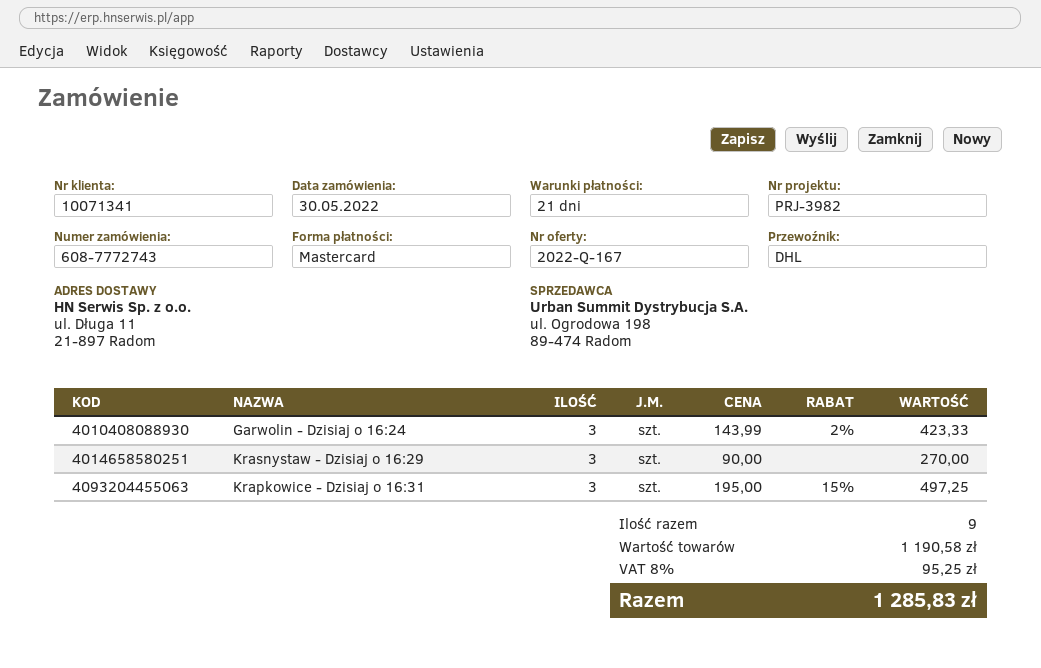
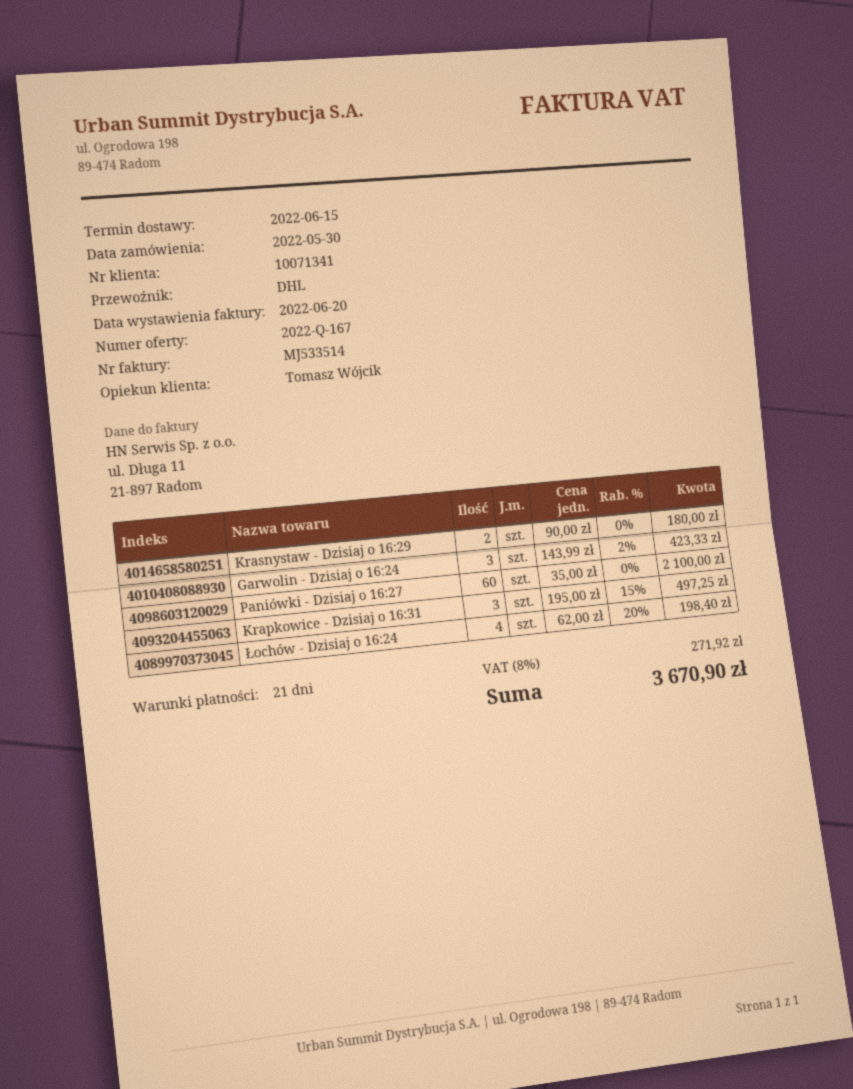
Krasnystaw - Dzisiaj o 16:29: 3 x 90.00 = 270.00 -> 2 x 90.00 = 180.00
Paniówki - Dzisiaj o 16:27: none -> 60 x 35.00 = 2100.00
Łochów - Dzisiaj o 16:24: none -> 4 x 62.00 - 20% = 198.40
tax: 8% = 95.25 -> 8% = 271.92
total: 1285.83 -> 3670.90

